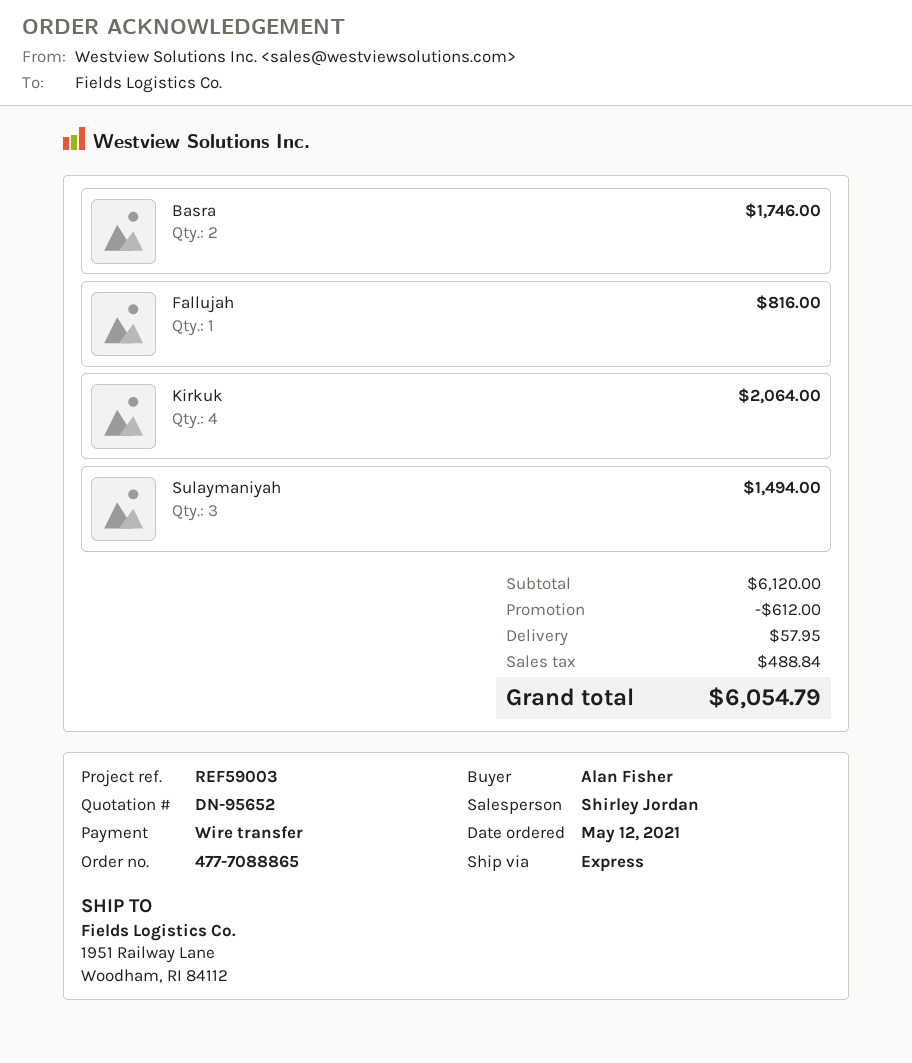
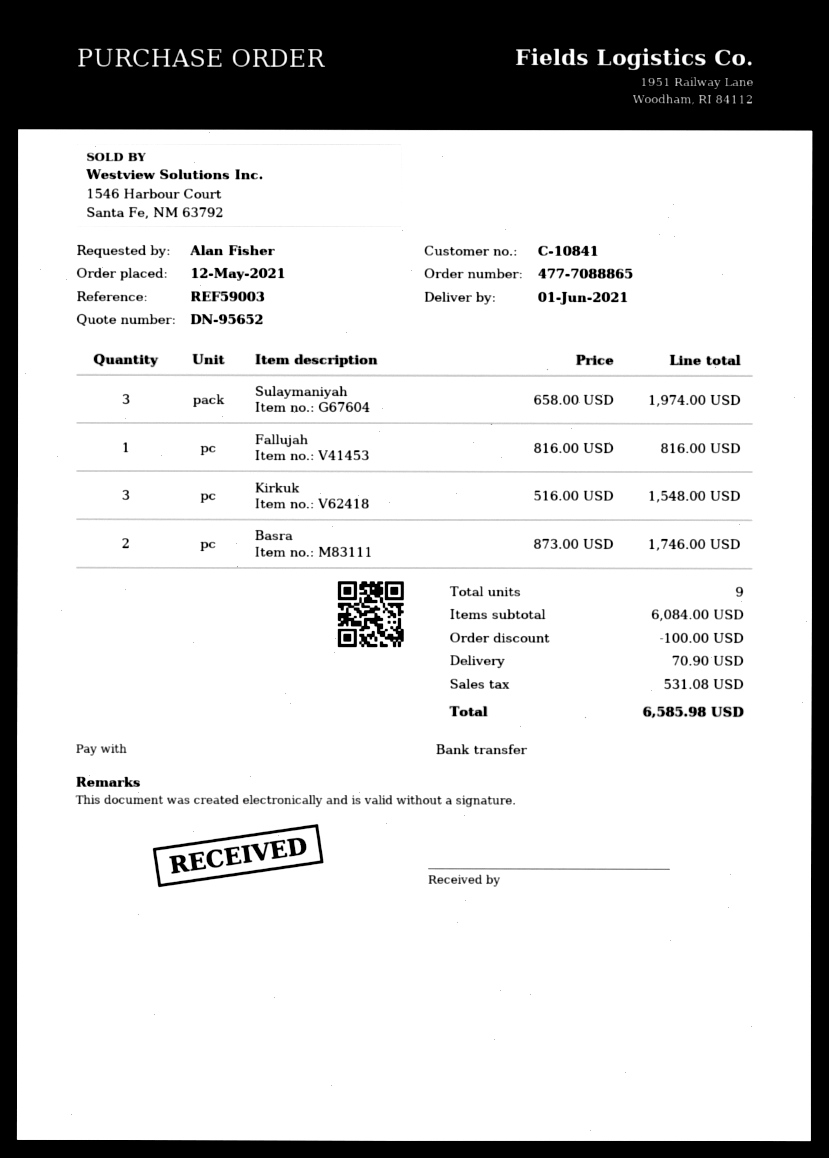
Kirkuk: 4 for 2064.00 -> 3 for 1548.00
Sulaymaniyah: 3 for 1494.00 -> 3 for 1974.00
subtotal: 6120.00 -> 6084.00
discount: 612.00 -> 100.00
shipping: 57.95 -> 70.90
tax: 488.84 -> 531.08
total: 6054.79 -> 6585.98

